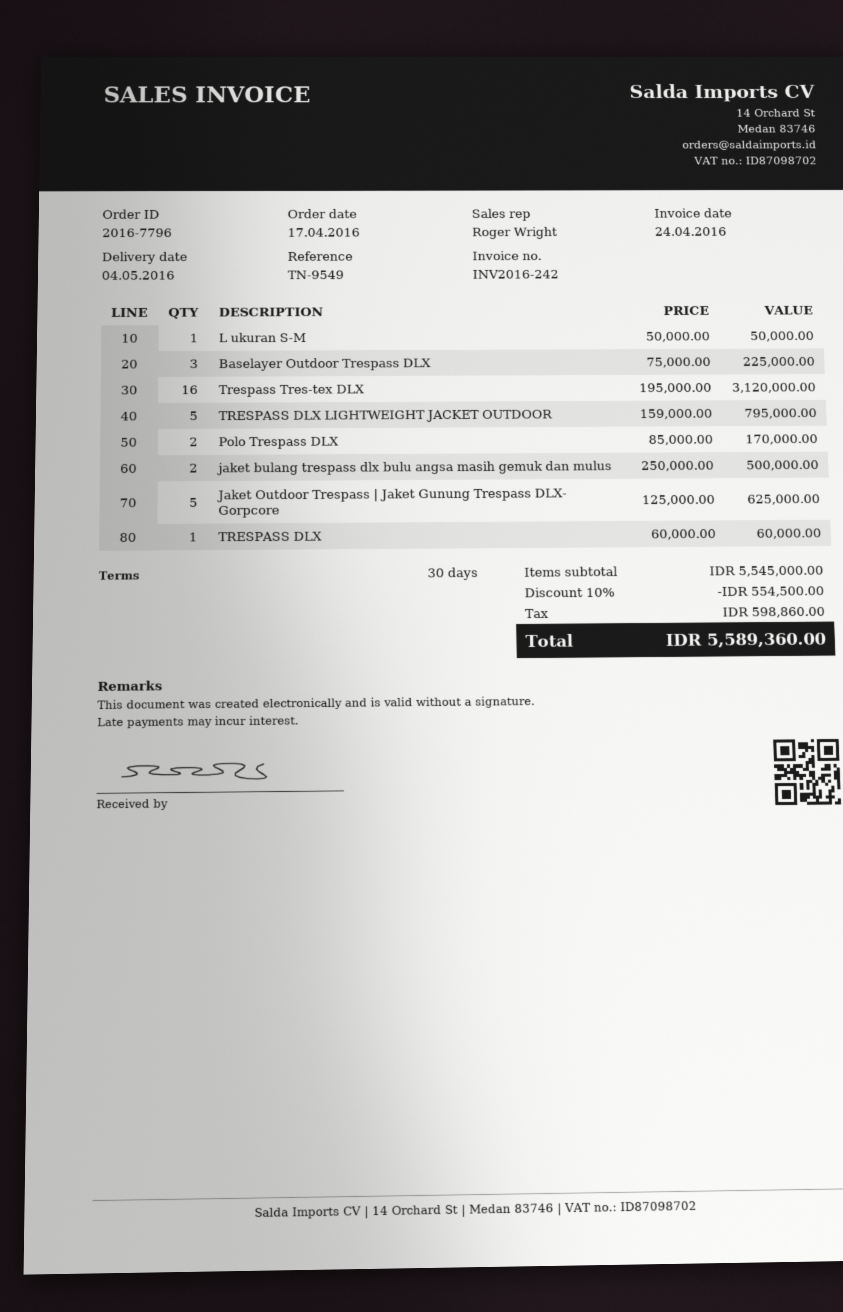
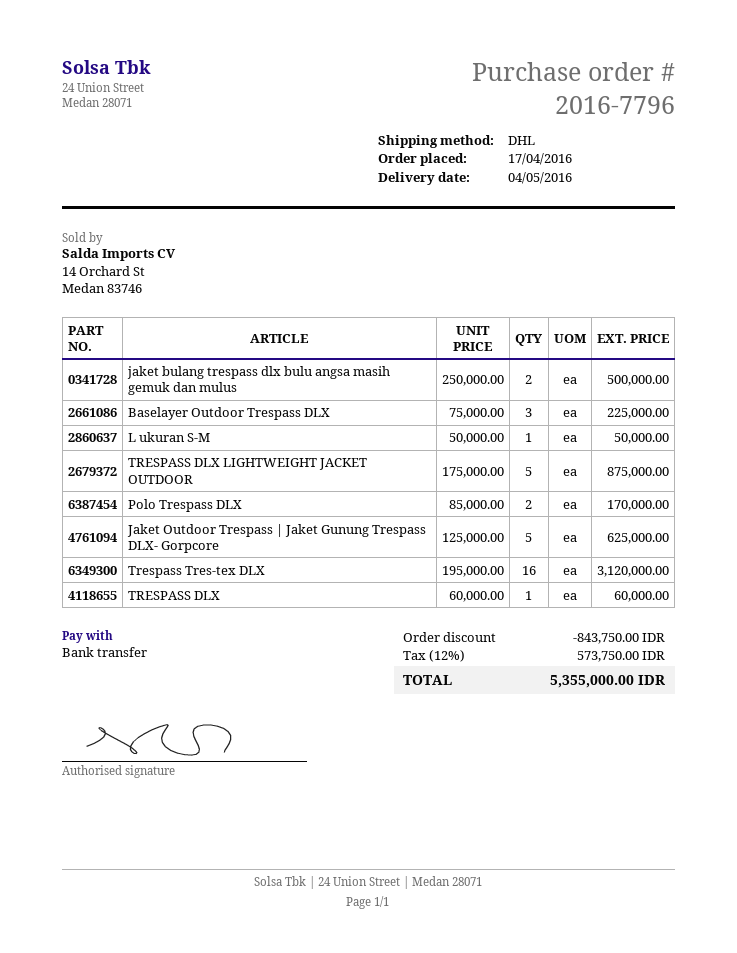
TRESPASS DLX LIGHTWEIGHT JACKET OUTDOOR: 5 x 159000.00 = 795000.00 -> 5 x 175000.00 = 875000.00
discount: 554500.00 -> 843750.00
tax: 598860.00 -> 573750.00
total: 5589360.00 -> 5355000.00

